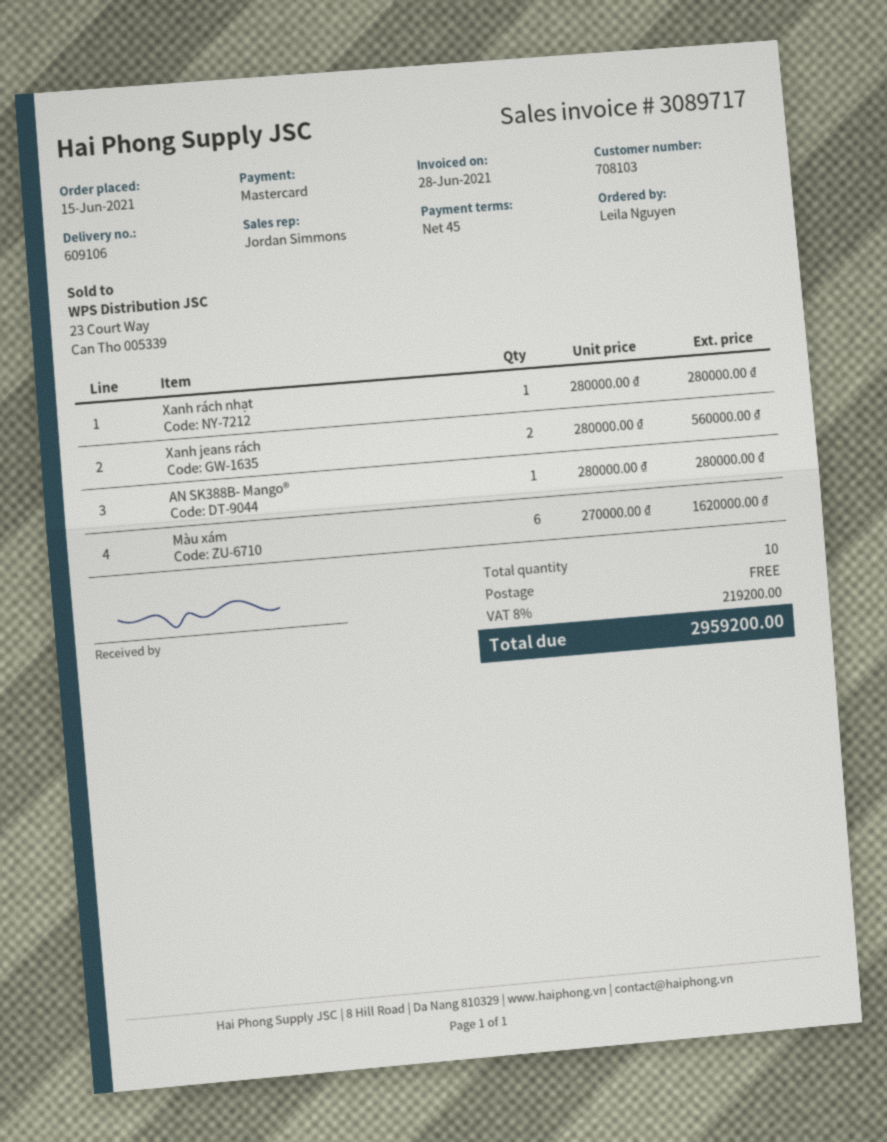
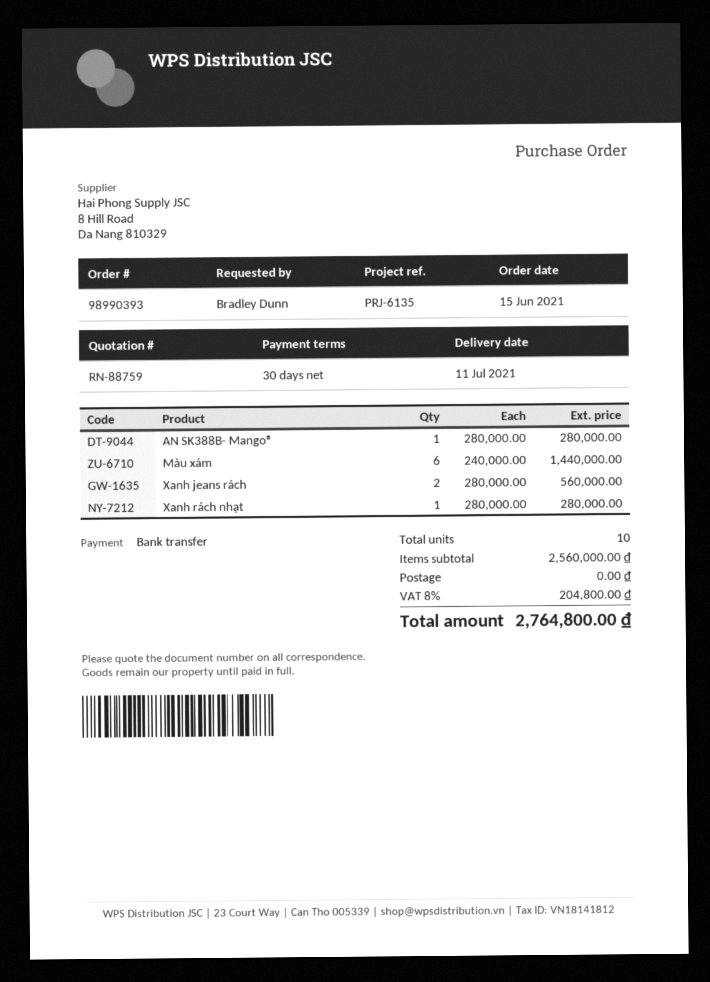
payment terms: 45 days -> 30 days
ordered by: Leila Nguyen -> Bradley Dunn
payment method: Mastercard -> bank transfer
Màu xám: 6 x 270000.00 = 1620000.00 -> 6 x 240000.00 = 1440000.00
tax: 8% = 219200.00 -> 8% = 204800.00
total: 2959200.00 -> 2764800.00

